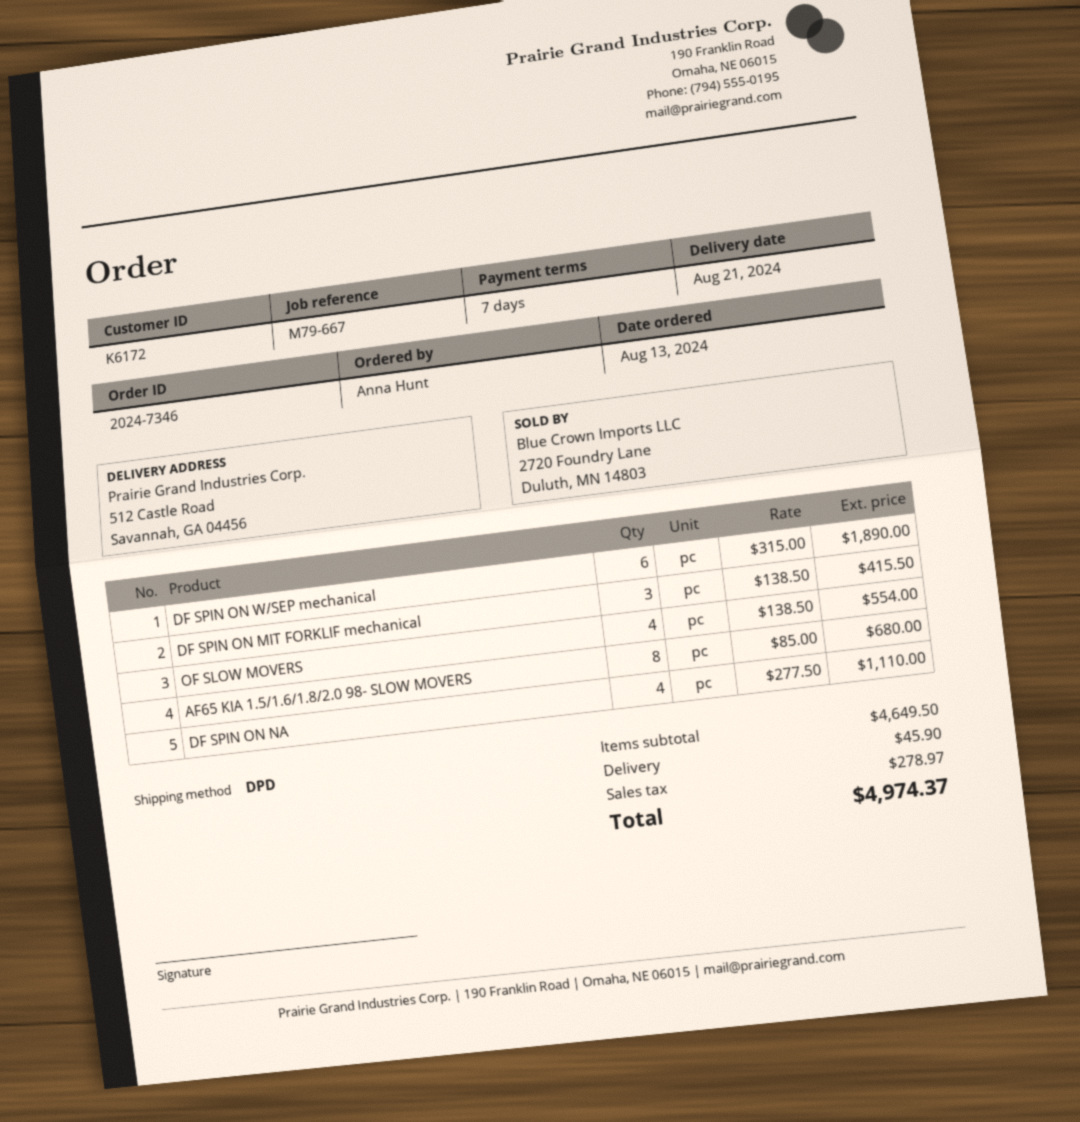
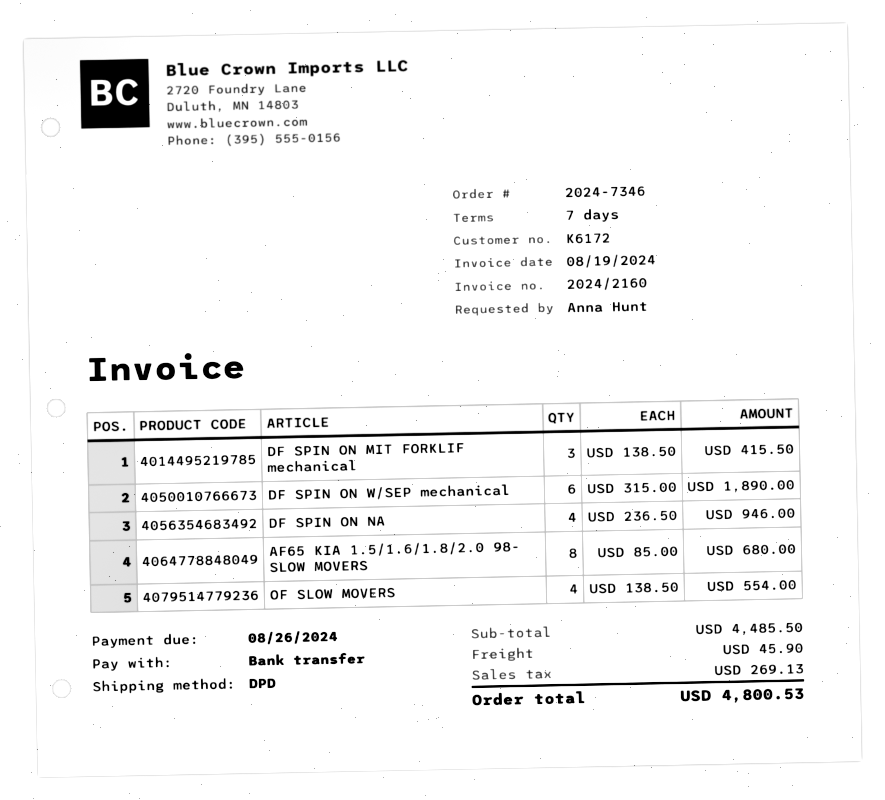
DF SPIN ON NA: 4 x 277.50 = 1110.00 -> 4 x 236.50 = 946.00
subtotal: 4649.50 -> 4485.50
tax: 278.97 -> 269.13
total: 4974.37 -> 4800.53

